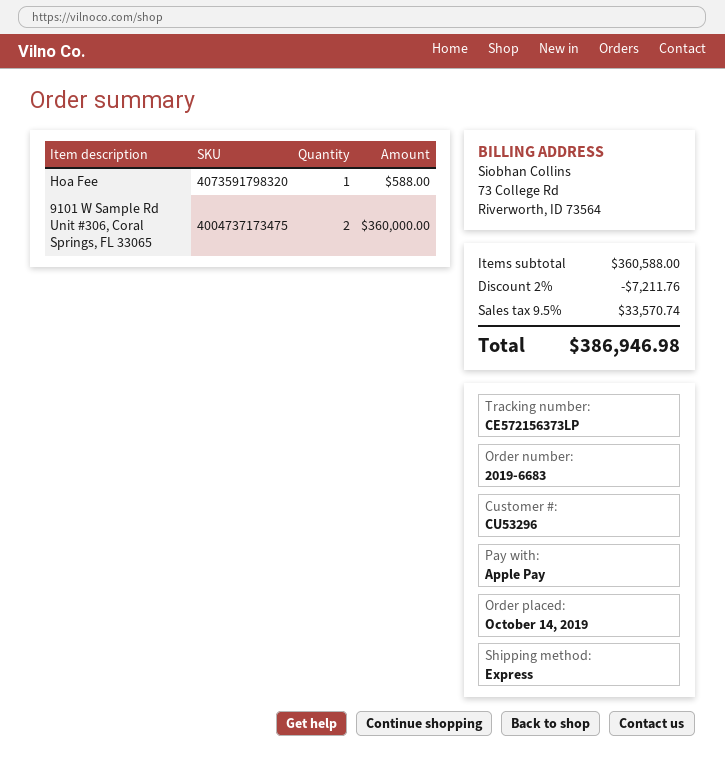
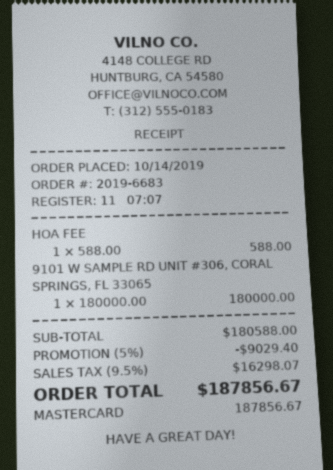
payment method: Apple Pay -> Mastercard
9101 W Sample Rd Unit #306, Coral Springs, FL 33065: 2 for 360000.00 -> 1 for 180000.00
subtotal: 360588.00 -> 180588.00
discount: 2% = 7211.76 -> 5% = 9029.40
tax: 9.5% = 33570.74 -> 9.5% = 16298.07
total: 386946.98 -> 187856.67

